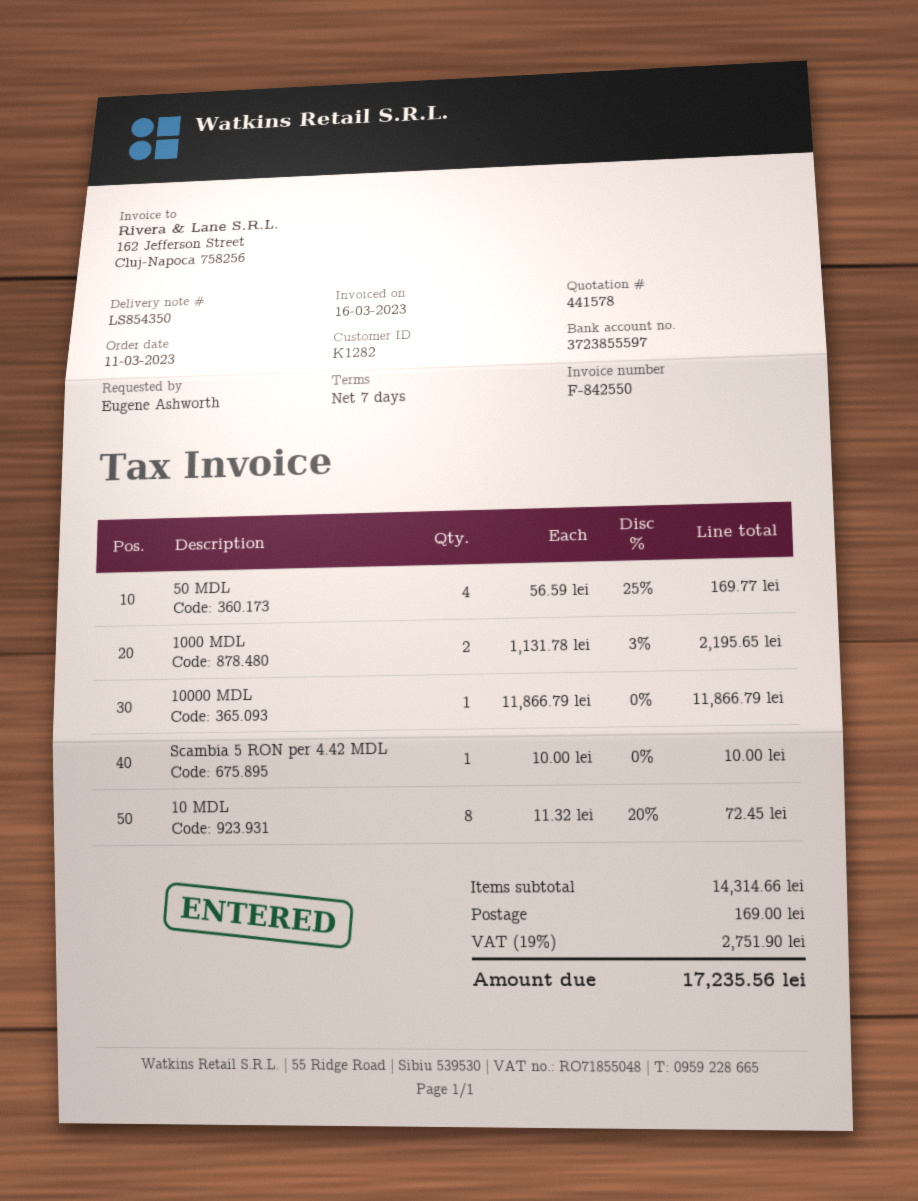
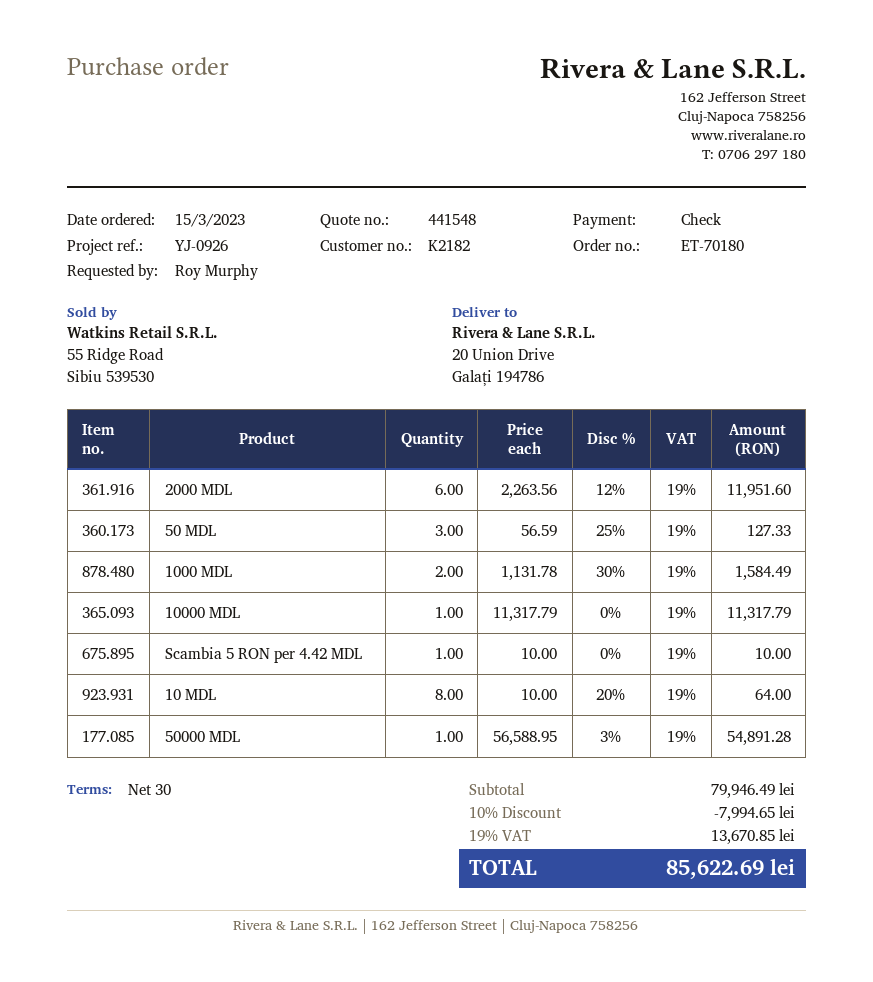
quote number: 441578 -> 441548
order date: 2023-03-11 -> 2023-03-15
payment terms: 7 days -> 30 days
customer number: K1282 -> K2182
ordered by: Eugene Ashworth -> Roy Murphy
50 MDL: 4 x 56.59 - 25% = 169.77 -> 3 x 56.59 - 25% = 127.33
1000 MDL: 2 x 1131.78 - 3% = 2195.65 -> 2 x 1131.78 - 30% = 1584.49
10000 MDL: 1 x 11866.79 = 11866.79 -> 1 x 11317.79 = 11317.79
10 MDL: 8 x 11.32 - 20% = 72.45 -> 8 x 10.00 - 20% = 64.00
2000 MDL: none -> 6 x 2263.56 - 12% = 11951.60
50000 MDL: none -> 1 x 56588.95 - 3% = 54891.28
subtotal: 14314.66 -> 79946.49
discount: none -> 10% = 7994.65
shipping: 169.00 -> none
tax: 19% = 2751.90 -> 19% = 13670.85
total: 17235.56 -> 85622.69

